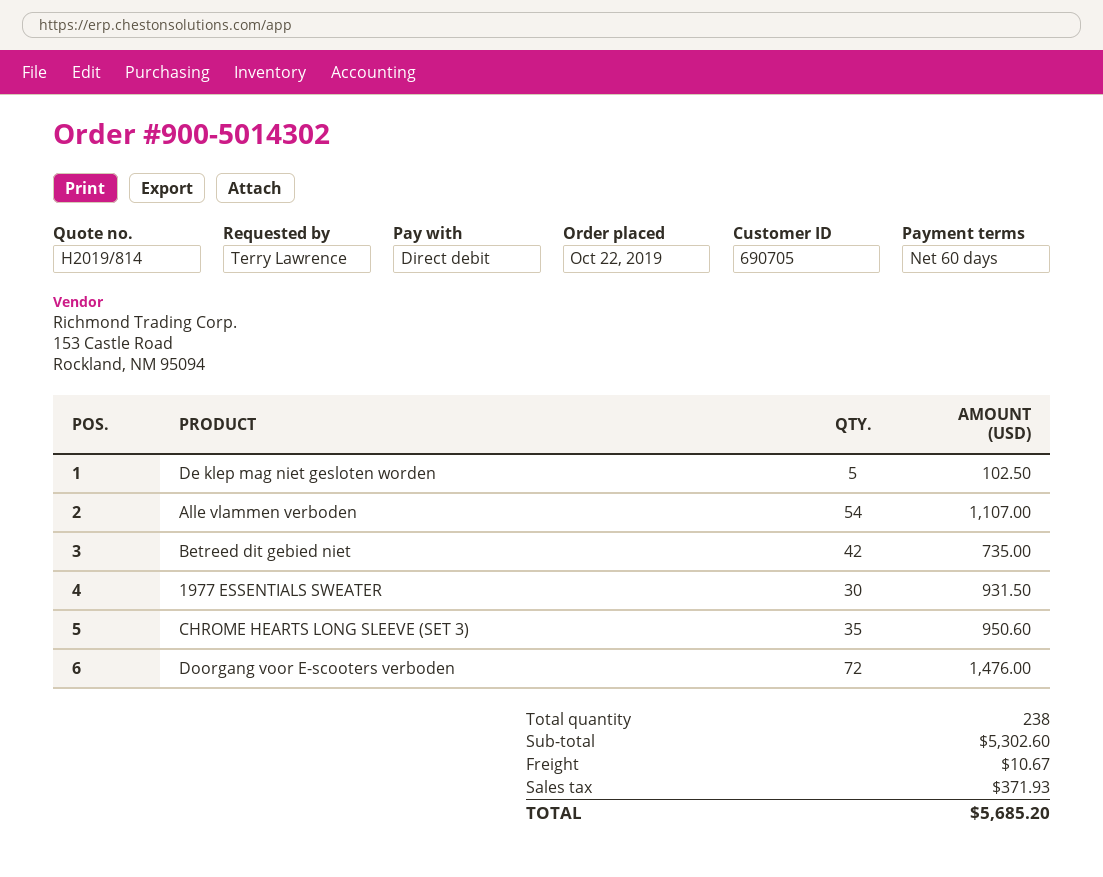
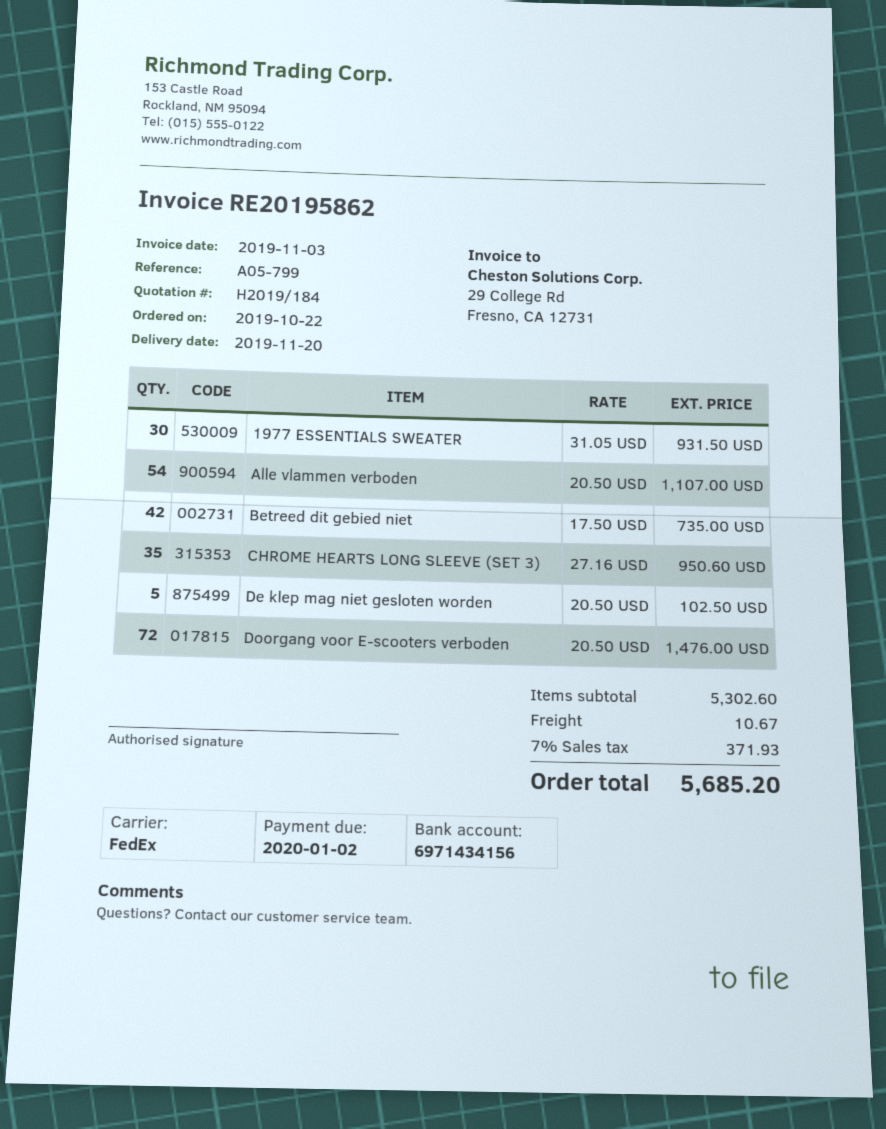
quote number: H2019/814 -> H2019/184

